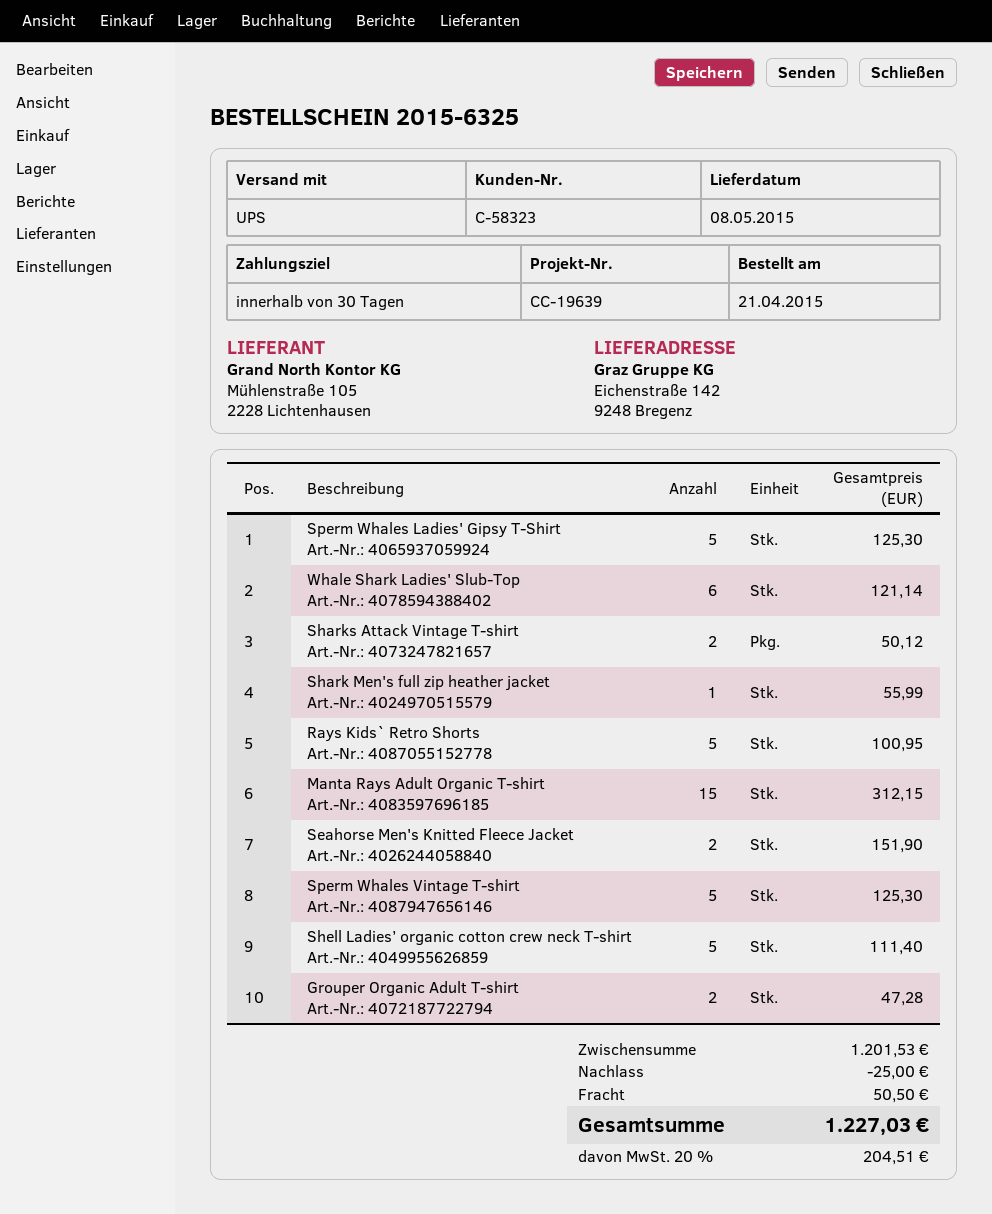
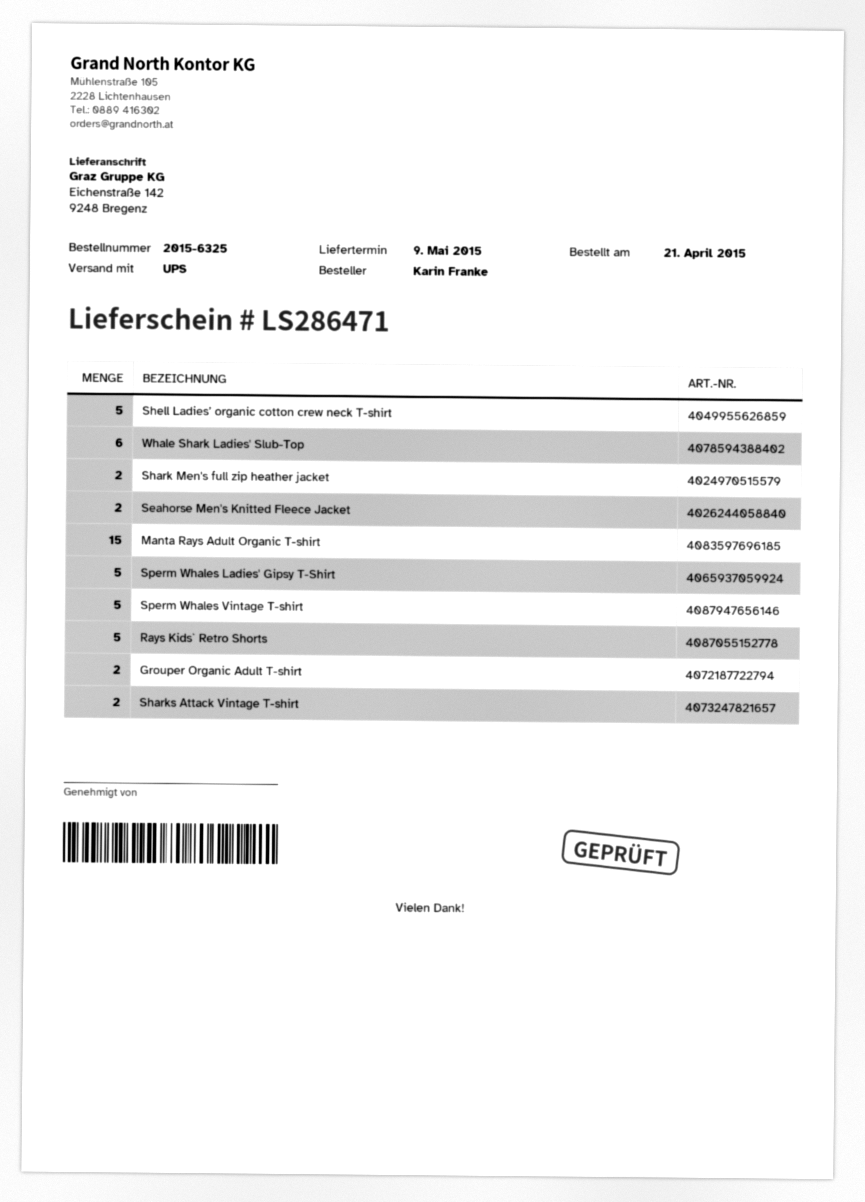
delivery date: 2015-05-08 -> 2015-05-09
Shark Men's full zip heather jacket: 1 -> 2

